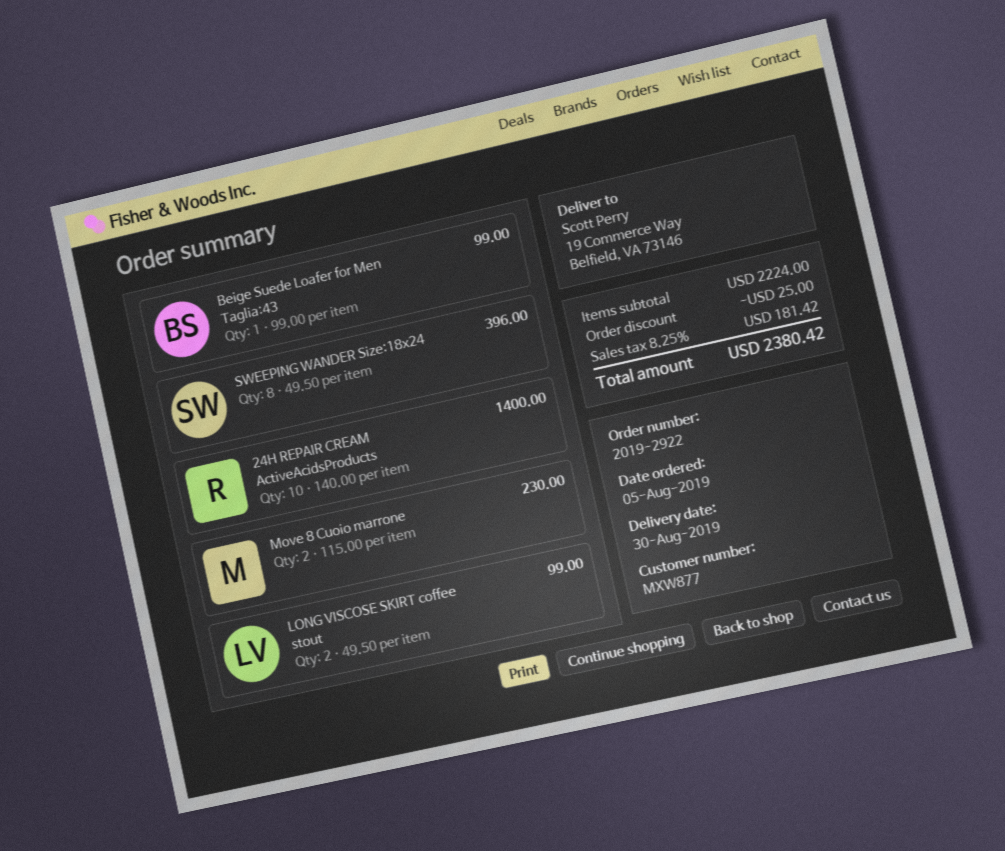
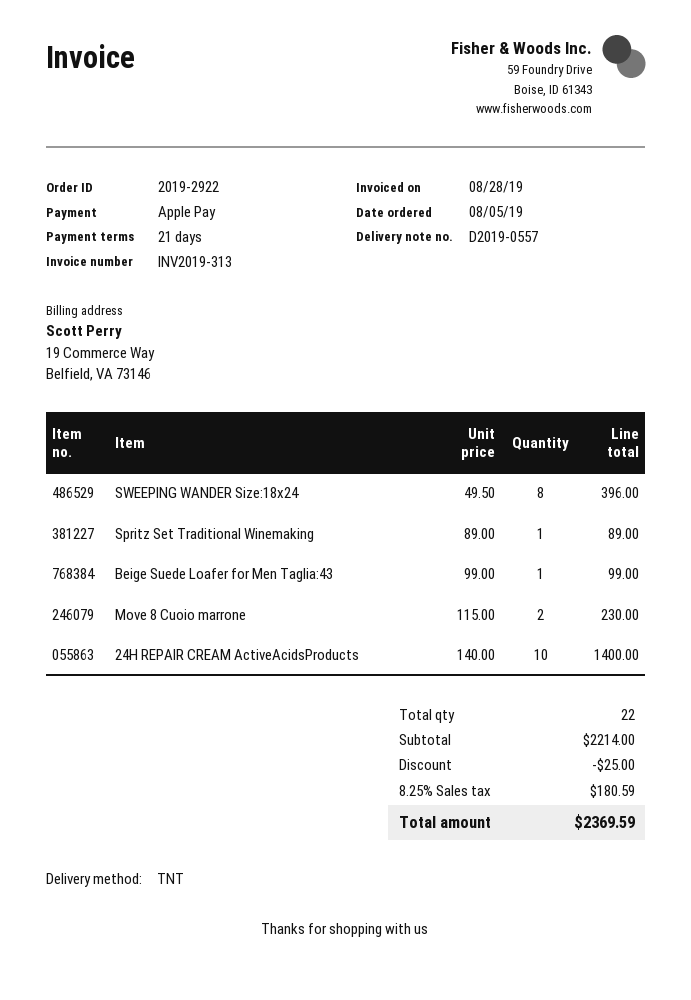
LONG VISCOSE SKIRT coffee stout: 2 x 49.50 = 99.00 -> none
Spritz Set Traditional Winemaking: none -> 1 x 89.00 = 89.00
subtotal: 2224.00 -> 2214.00
tax: 8.25% = 181.42 -> 8.25% = 180.59
total: 2380.42 -> 2369.59

